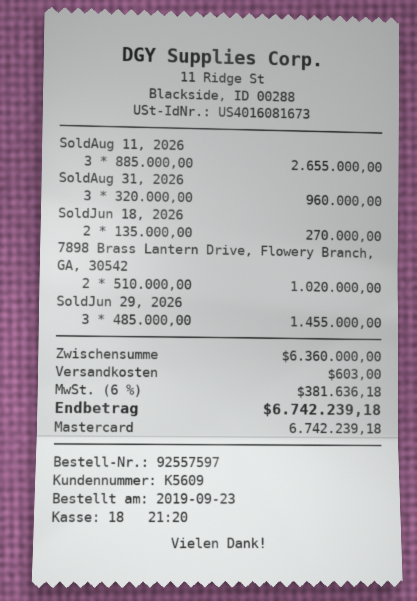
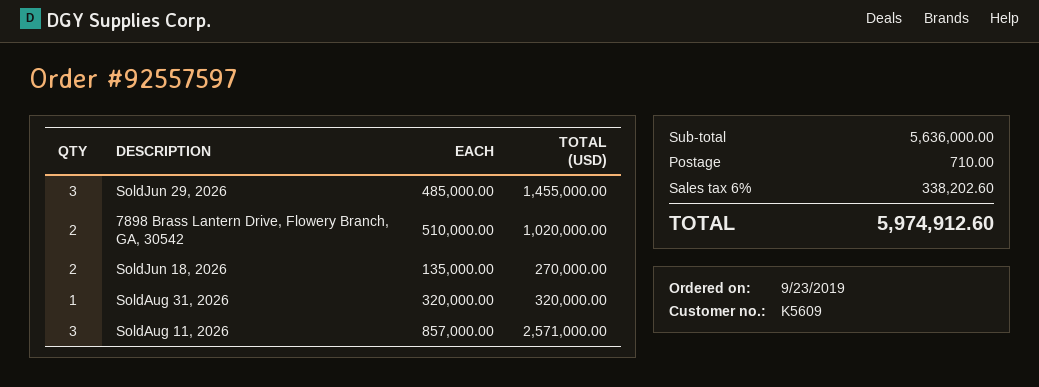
SoldAug 11, 2026: 3 x 885000.00 = 2655000.00 -> 3 x 857000.00 = 2571000.00
SoldAug 31, 2026: 3 x 320000.00 = 960000.00 -> 1 x 320000.00 = 320000.00
subtotal: 6360000.00 -> 5636000.00
shipping: 603.00 -> 710.00
tax: 6% = 381636.18 -> 6% = 338202.60
total: 6742239.18 -> 5974912.60

